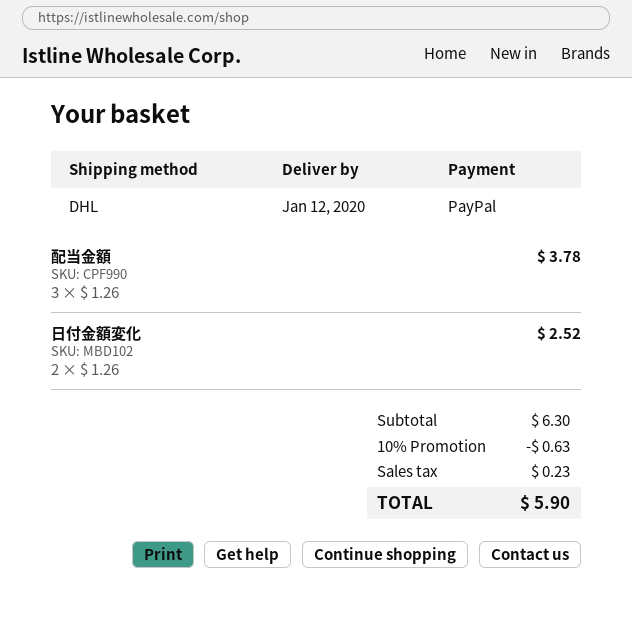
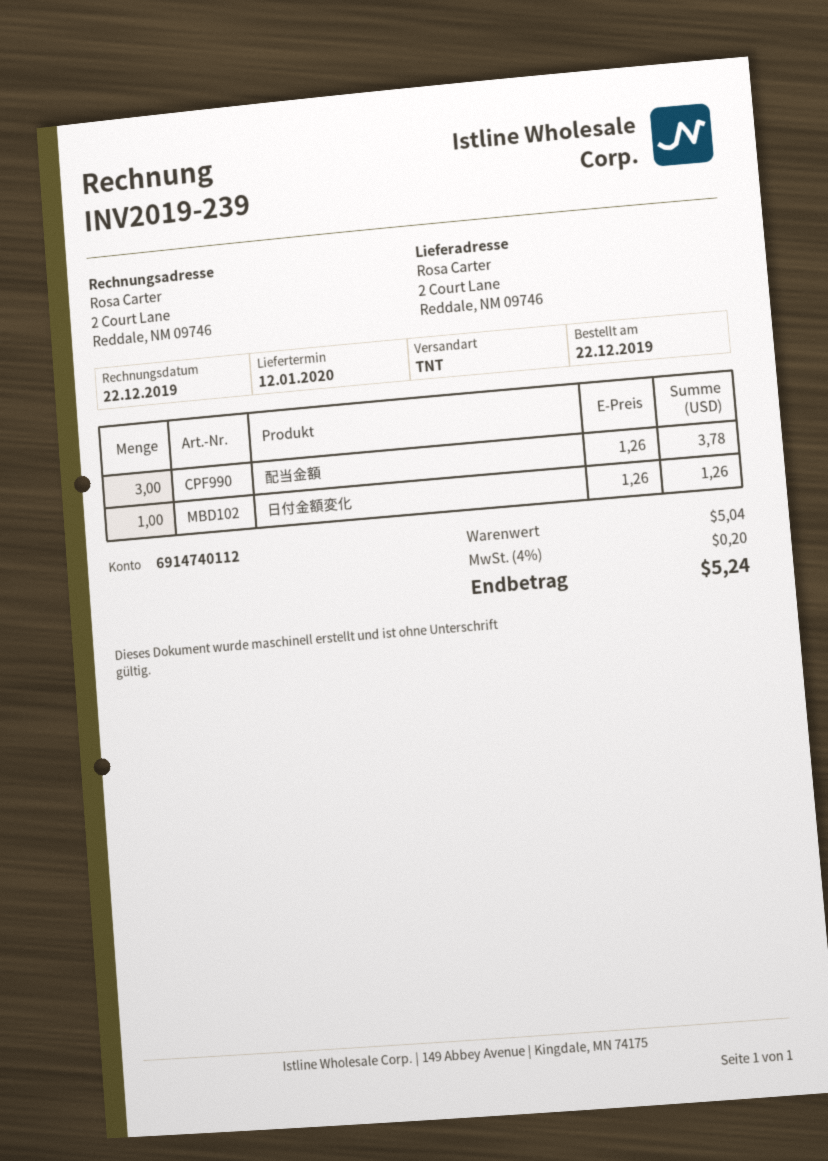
shipping method: DHL -> TNT
日付金額変化: 2 x 1.26 = 2.52 -> 1 x 1.26 = 1.26
subtotal: 6.30 -> 5.04
discount: 10% = 0.63 -> none
tax: 0.23 -> 0.20
total: 5.90 -> 5.24

